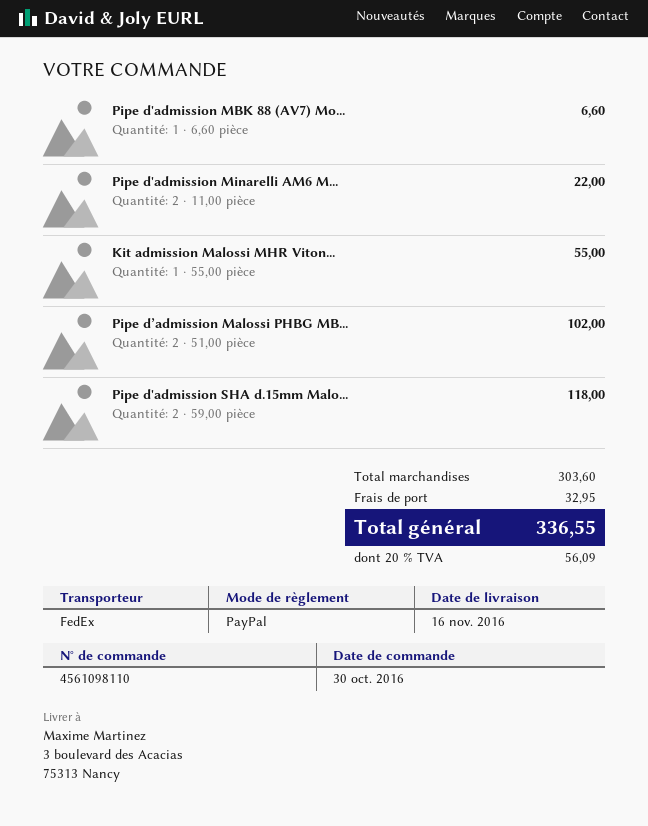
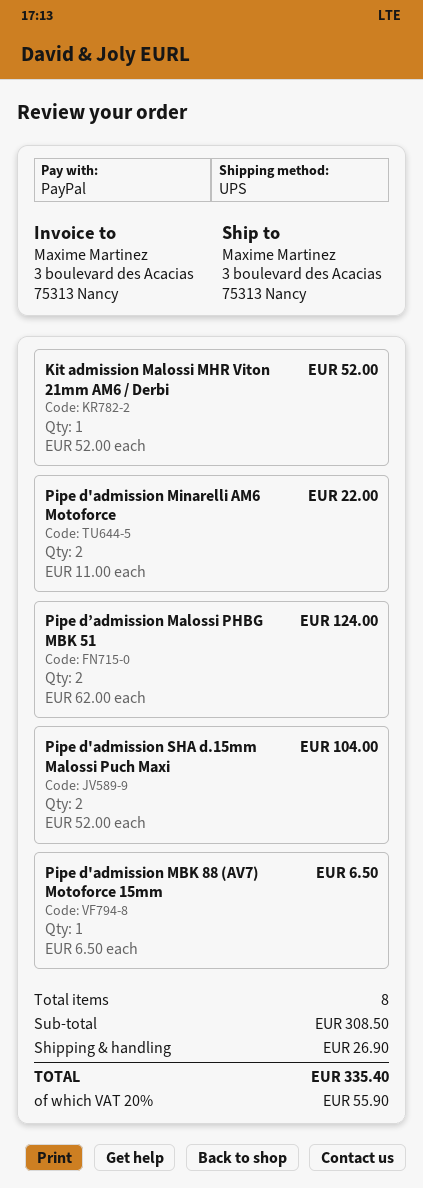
shipping method: FedEx -> UPS
Pipe d'admission MBK 88 (AV7) Mo...: 1 x 6.60 = 6.60 -> 1 x 6.50 = 6.50
Kit admission Malossi MHR Viton...: 1 x 55.00 = 55.00 -> 1 x 52.00 = 52.00
Pipe d’admission Malossi PHBG MB...: 2 x 51.00 = 102.00 -> 2 x 62.00 = 124.00
Pipe d'admission SHA d.15mm Malo...: 2 x 59.00 = 118.00 -> 2 x 52.00 = 104.00
subtotal: 303.60 -> 308.50
shipping: 32.95 -> 26.90
tax: 20% = 56.09 -> 20% = 55.90
total: 336.55 -> 335.40

